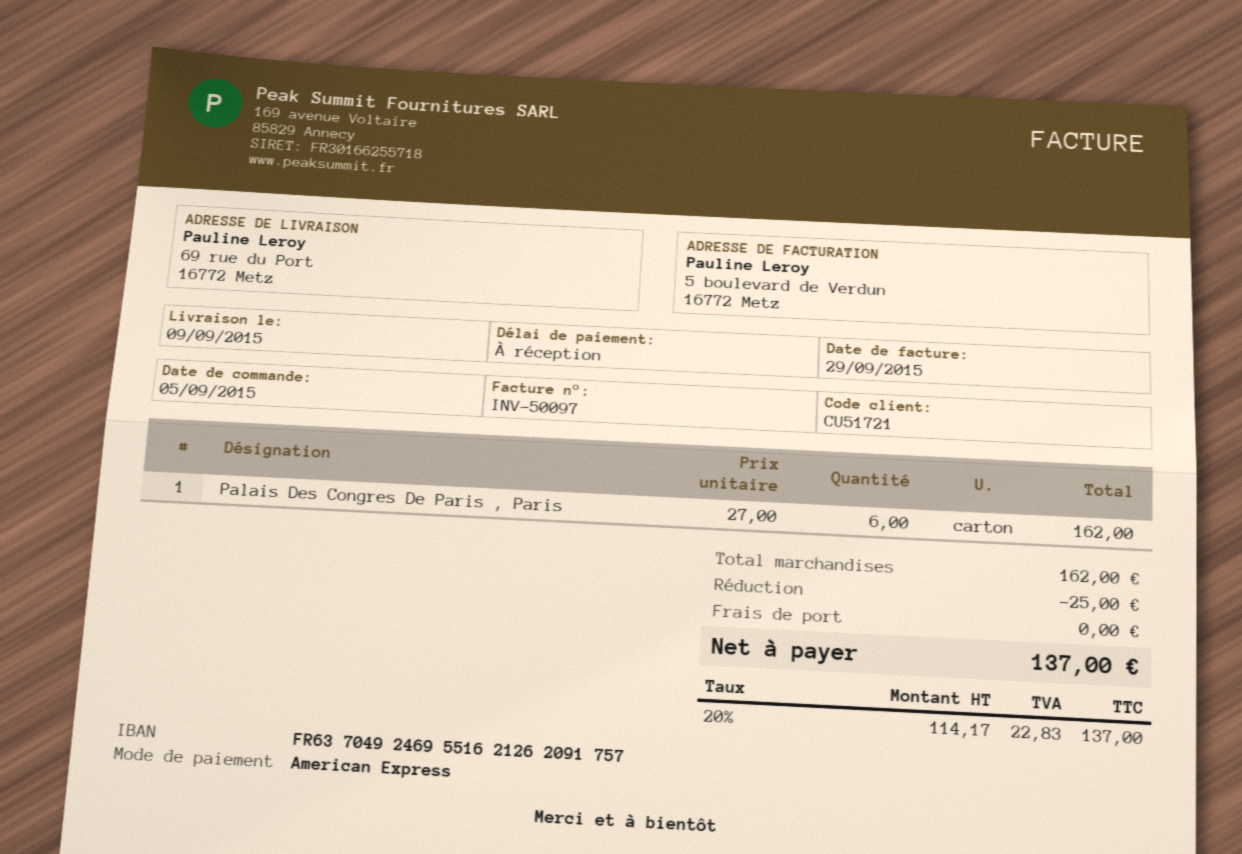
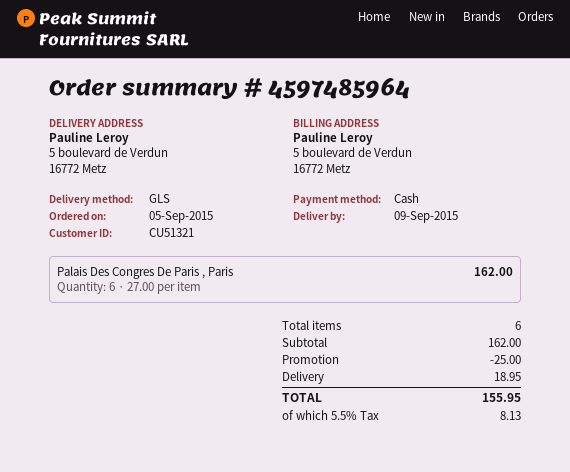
customer number: CU51721 -> CU51321
payment method: American Express -> cash
ship to: 69 rue du Port, 16772 Metz -> 5 boulevard de Verdun, 16772 Metz
shipping: 0.00 -> 18.95
tax: 20% = 22.83 -> 5.5% = 8.13
total: 137.00 -> 155.95

